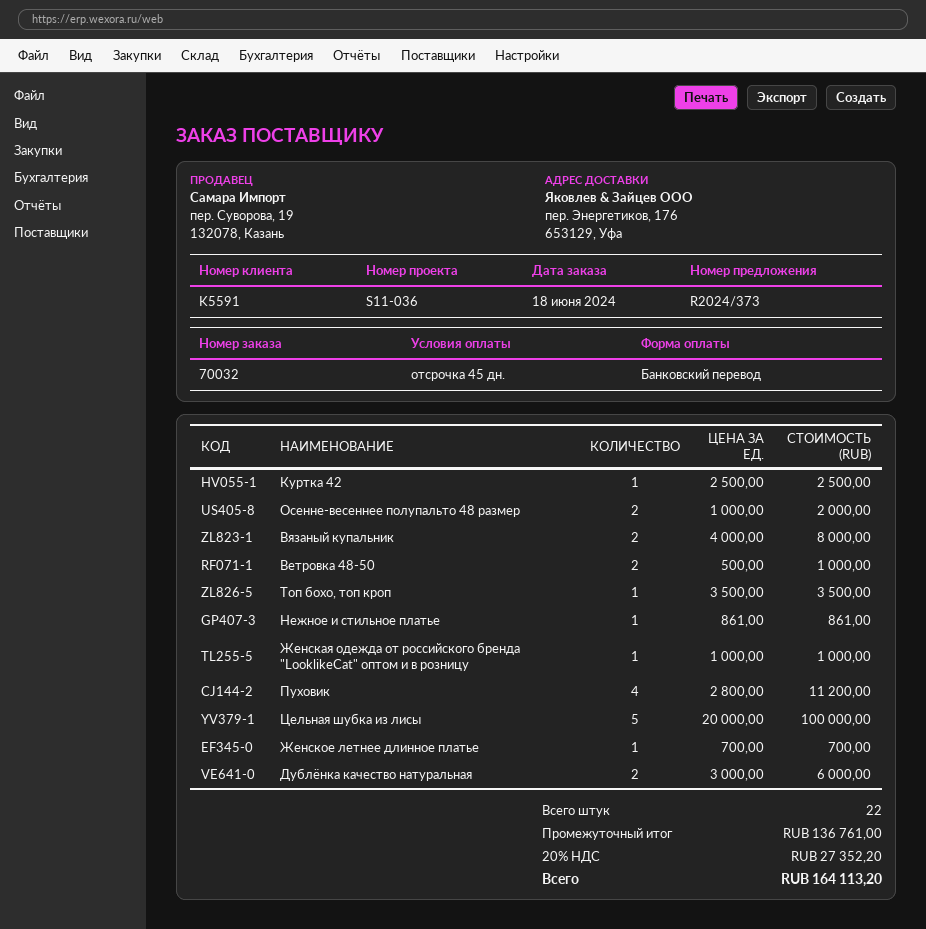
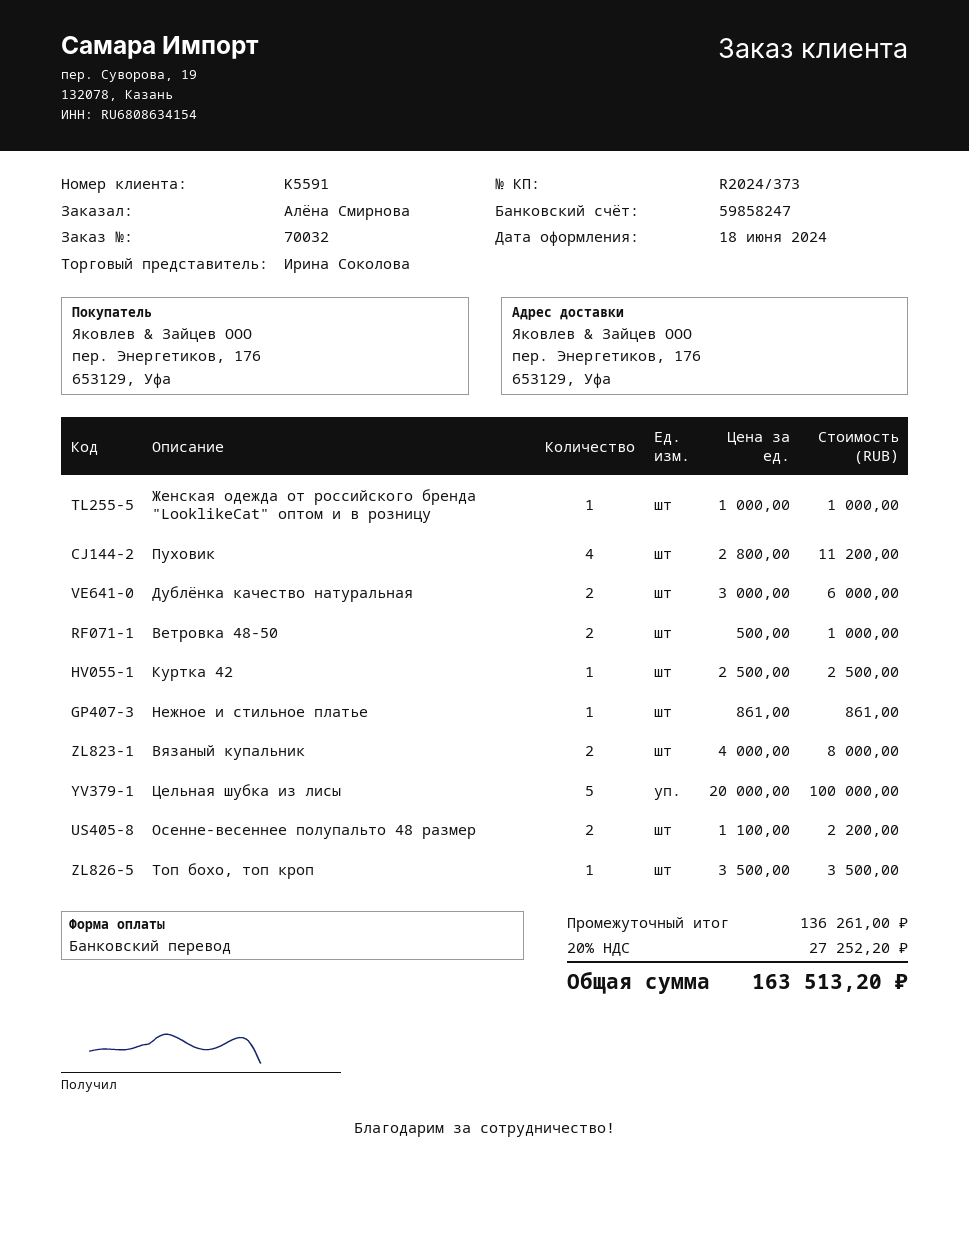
Осенне-весеннее полупальто 48 размер: 2 x 1000.00 = 2000.00 -> 2 x 1100.00 = 2200.00
Женское летнее длинное платье: 1 x 700.00 = 700.00 -> none
subtotal: 136761.00 -> 136261.00
tax: 20% = 27352.20 -> 20% = 27252.20
total: 164113.20 -> 163513.20

